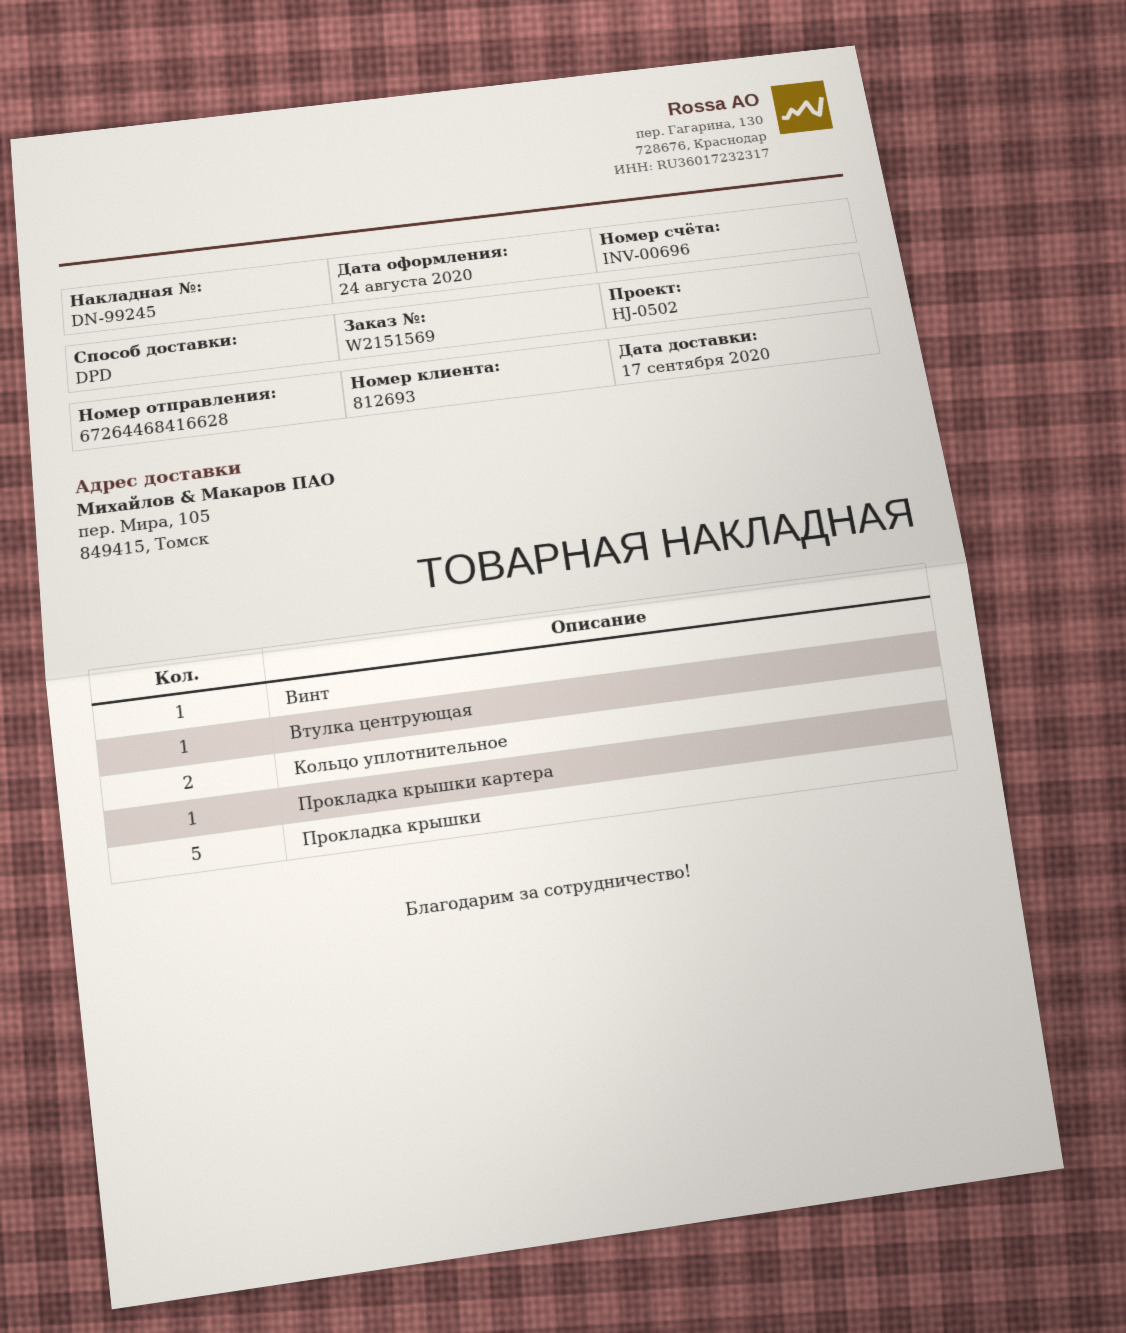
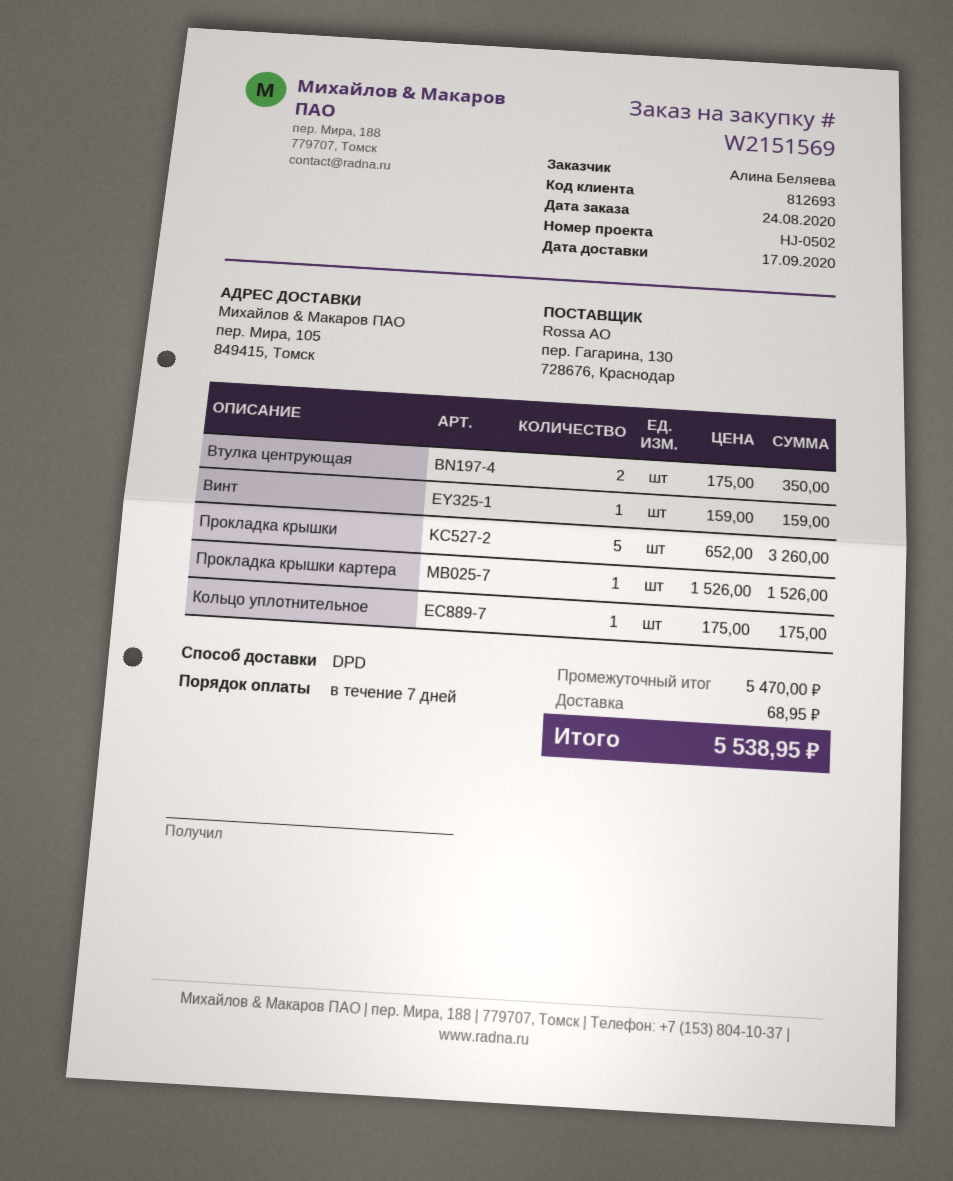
Втулка центрующая: 1 -> 2
Кольцо уплотнительное: 2 -> 1

